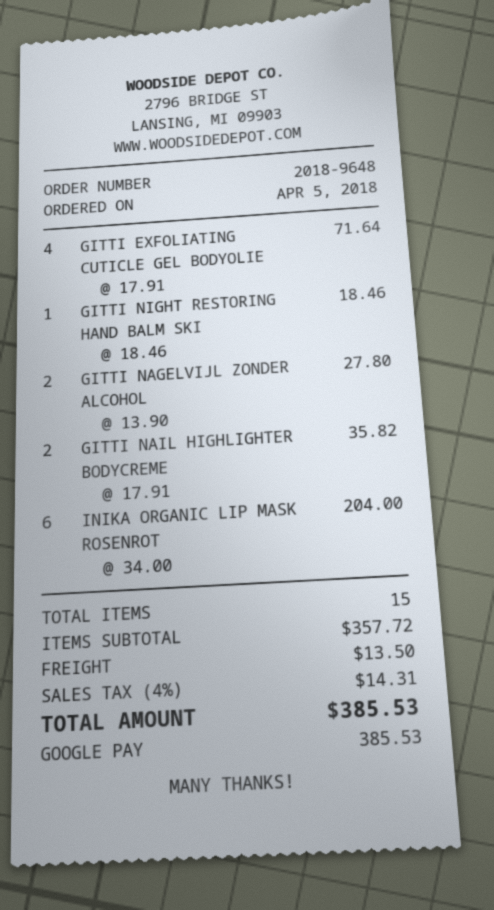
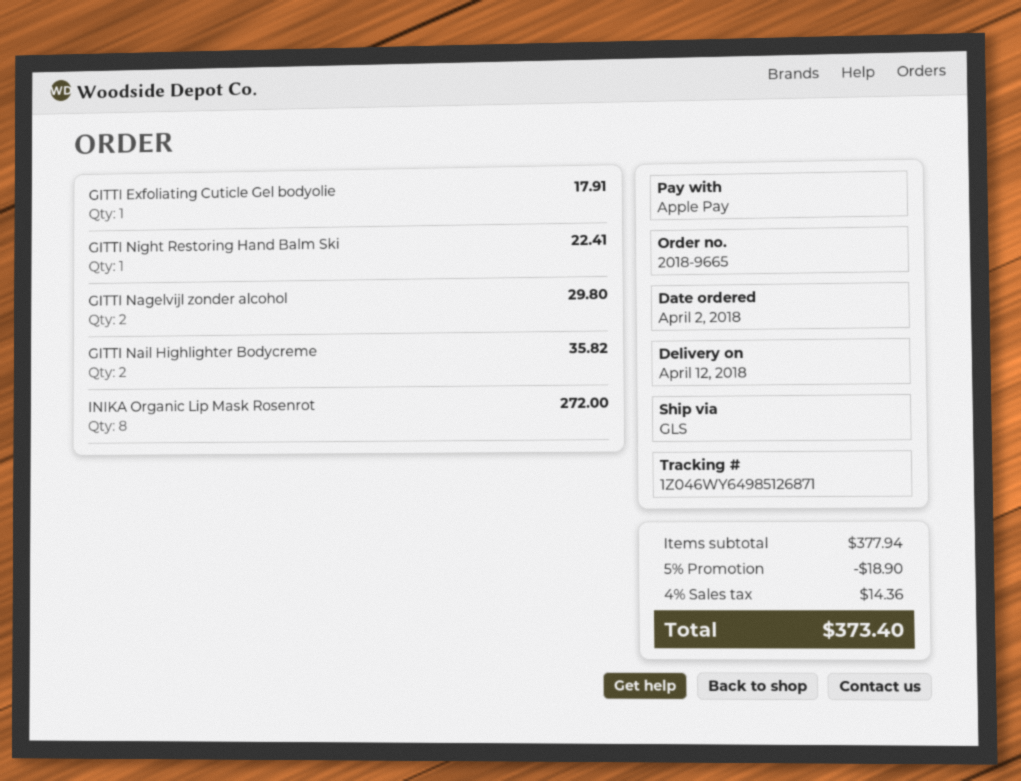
order number: 2018-9648 -> 2018-9665
order date: 2018-04-05 -> 2018-04-02
payment method: Google Pay -> Apple Pay
GITTI EXFOLIATING CUTICLE GEL BODYOLIE: 4 for 71.64 -> 1 for 17.91
GITTI NIGHT RESTORING HAND BALM SKI: 1 for 18.46 -> 1 for 22.41
GITTI NAGELVIJL ZONDER ALCOHOL: 2 for 27.80 -> 2 for 29.80
INIKA ORGANIC LIP MASK ROSENROT: 6 for 204.00 -> 8 for 272.00
subtotal: 357.72 -> 377.94
discount: none -> 5% = 18.90
shipping: 13.50 -> none
tax: 4% = 14.31 -> 4% = 14.36
total: 385.53 -> 373.40

